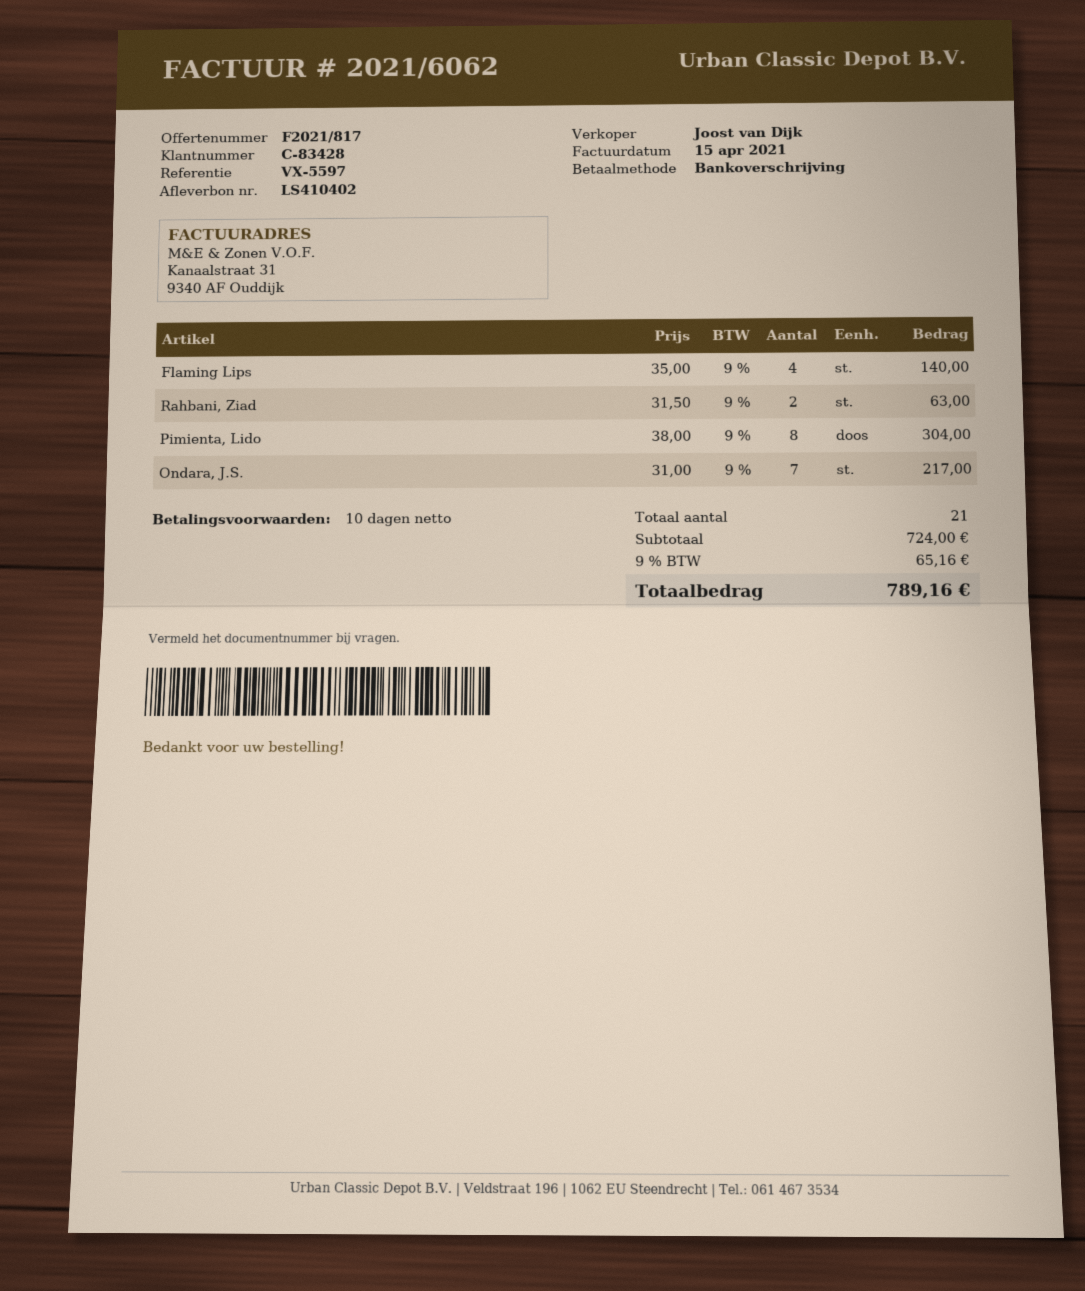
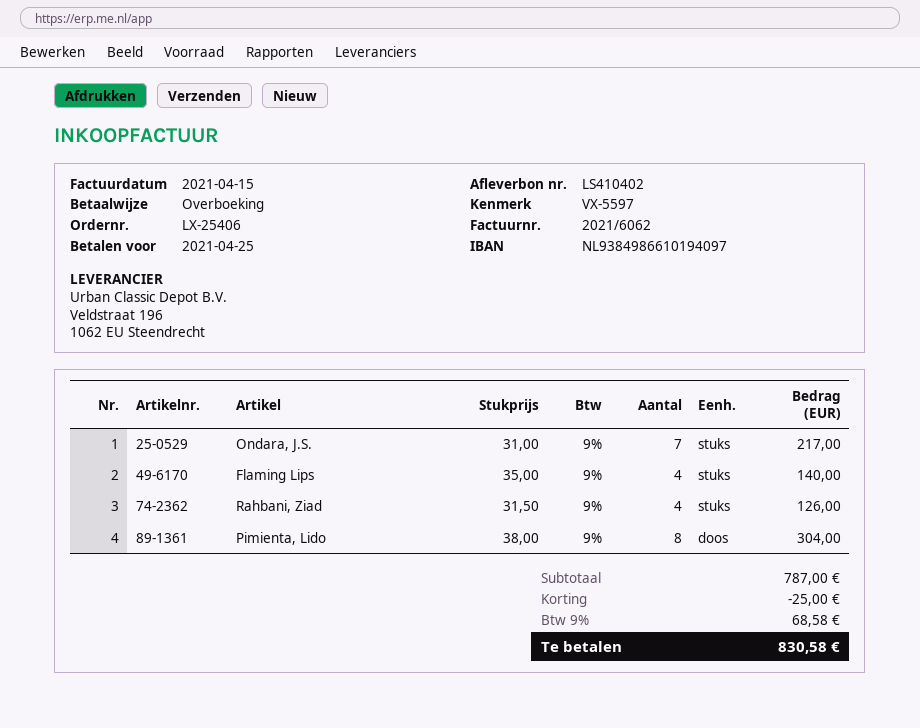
Rahbani, Ziad: 2 x 31.50 = 63.00 -> 4 x 31.50 = 126.00
subtotal: 724.00 -> 787.00
discount: none -> 25.00
tax: 9% = 65.16 -> 9% = 68.58
total: 789.16 -> 830.58

